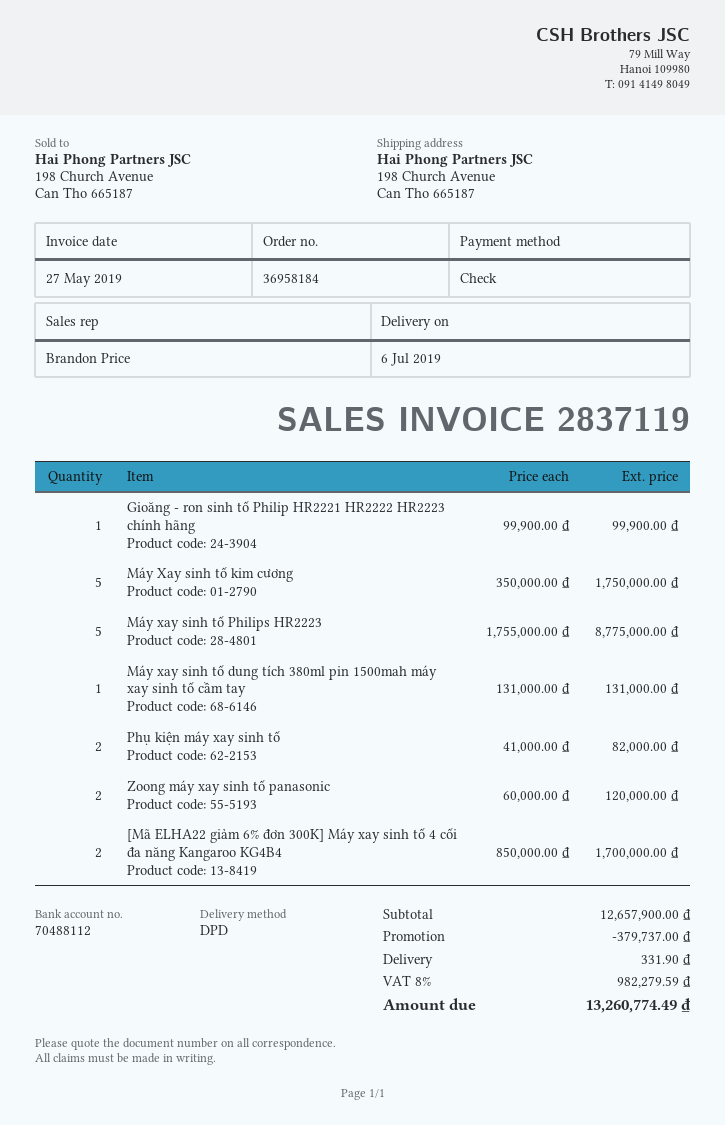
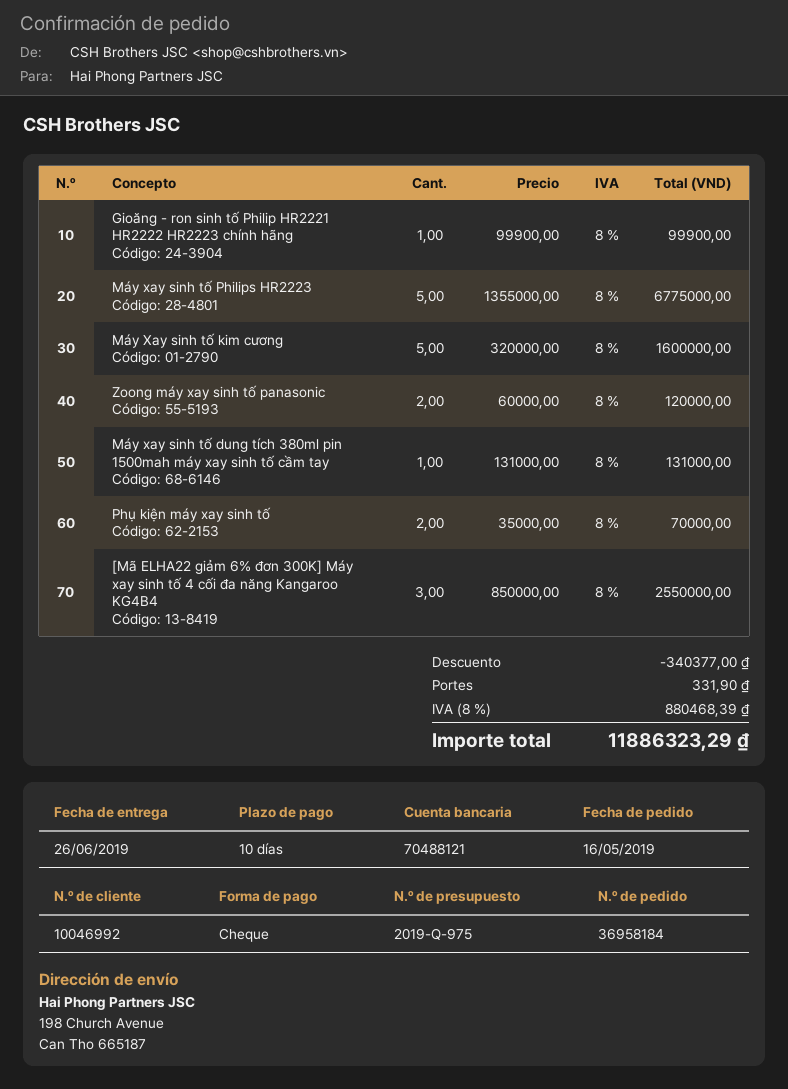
delivery date: 2019-07-06 -> 2019-06-26
bank account: 70488112 -> 70488121
Máy Xay sinh tố kim cương: 5 x 350000.00 = 1750000.00 -> 5 x 320000.00 = 1600000.00
Máy xay sinh tố Philips HR2223: 5 x 1755000.00 = 8775000.00 -> 5 x 1355000.00 = 6775000.00
Phụ kiện máy xay sinh tố: 2 x 41000.00 = 82000.00 -> 2 x 35000.00 = 70000.00
[Mã ELHA22 giảm 6% đơn 300K] Máy xay sinh tố 4 cối đa năng Kangaroo KG4B4: 2 x 850000.00 = 1700000.00 -> 3 x 850000.00 = 2550000.00
discount: 379737.00 -> 340377.00
tax: 8% = 982279.59 -> 8% = 880468.39
total: 13260774.49 -> 11886323.29

